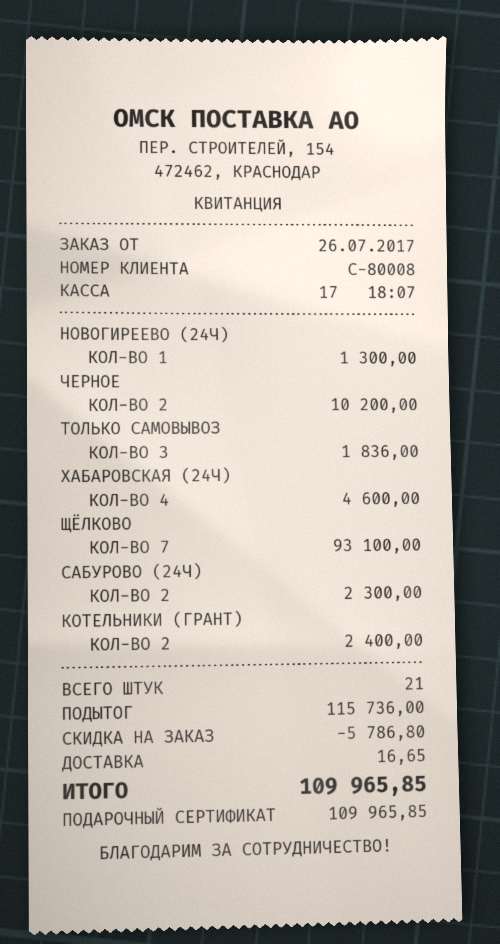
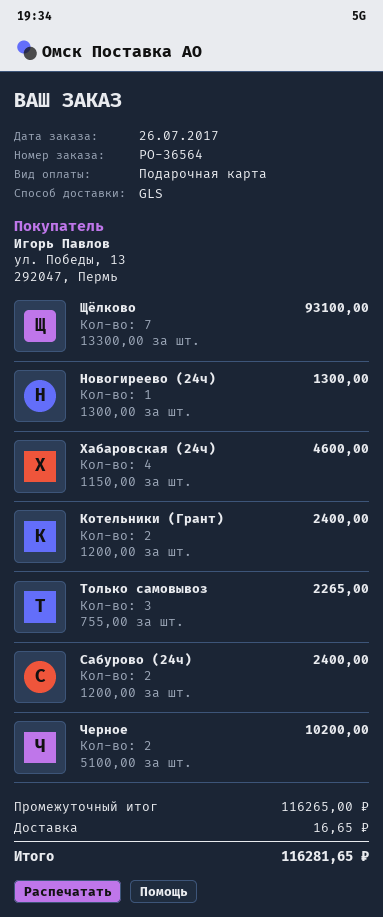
ТОЛЬКО САМОВЫВОЗ: 3 for 1836.00 -> 3 for 2265.00
САБУРОВО (24Ч): 2 for 2300.00 -> 2 for 2400.00
subtotal: 115736.00 -> 116265.00
discount: 5786.80 -> none
total: 109965.85 -> 116281.65

